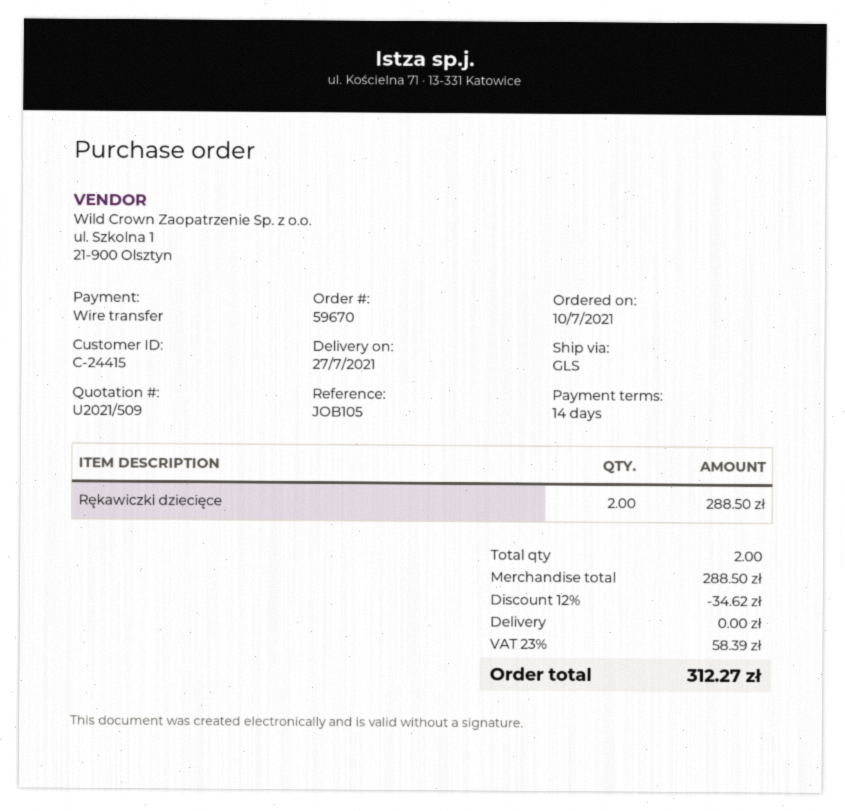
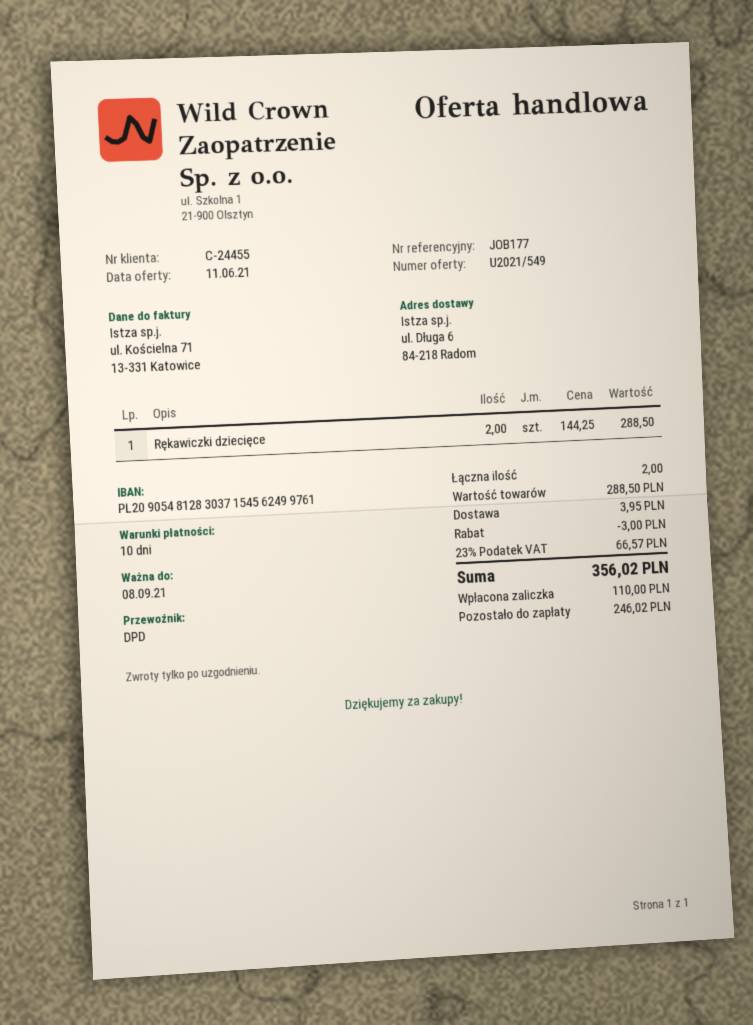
quote number: U2021/509 -> U2021/549
payment terms: 14 days -> 10 days
customer number: C-24415 -> C-24455
reference: JOB105 -> JOB177
shipping method: GLS -> DPD
discount: 34.62 -> 3.00
shipping: 0.00 -> 3.95
tax: 23% = 58.39 -> 23% = 66.57
total: 312.27 -> 356.02

